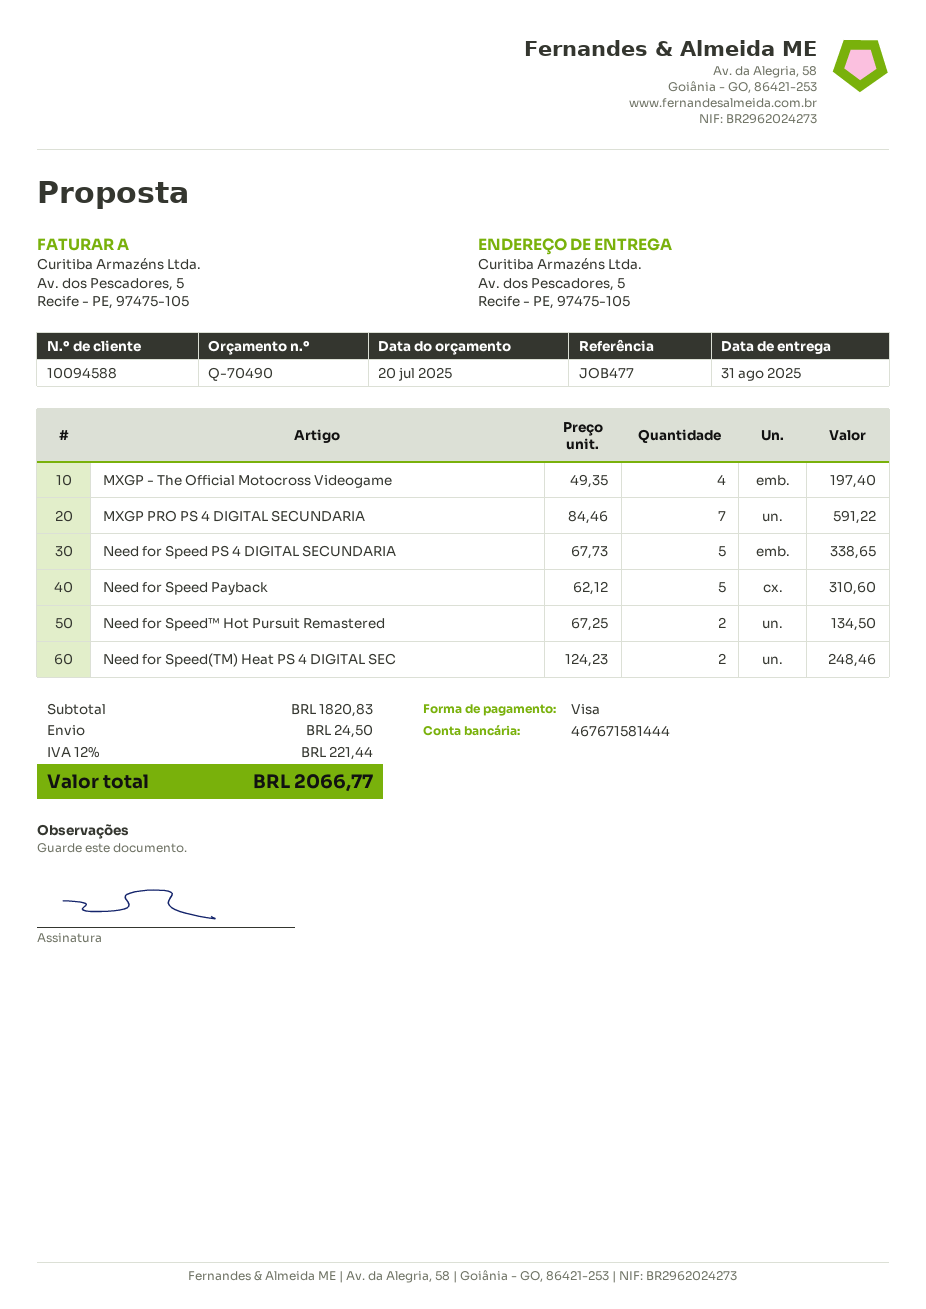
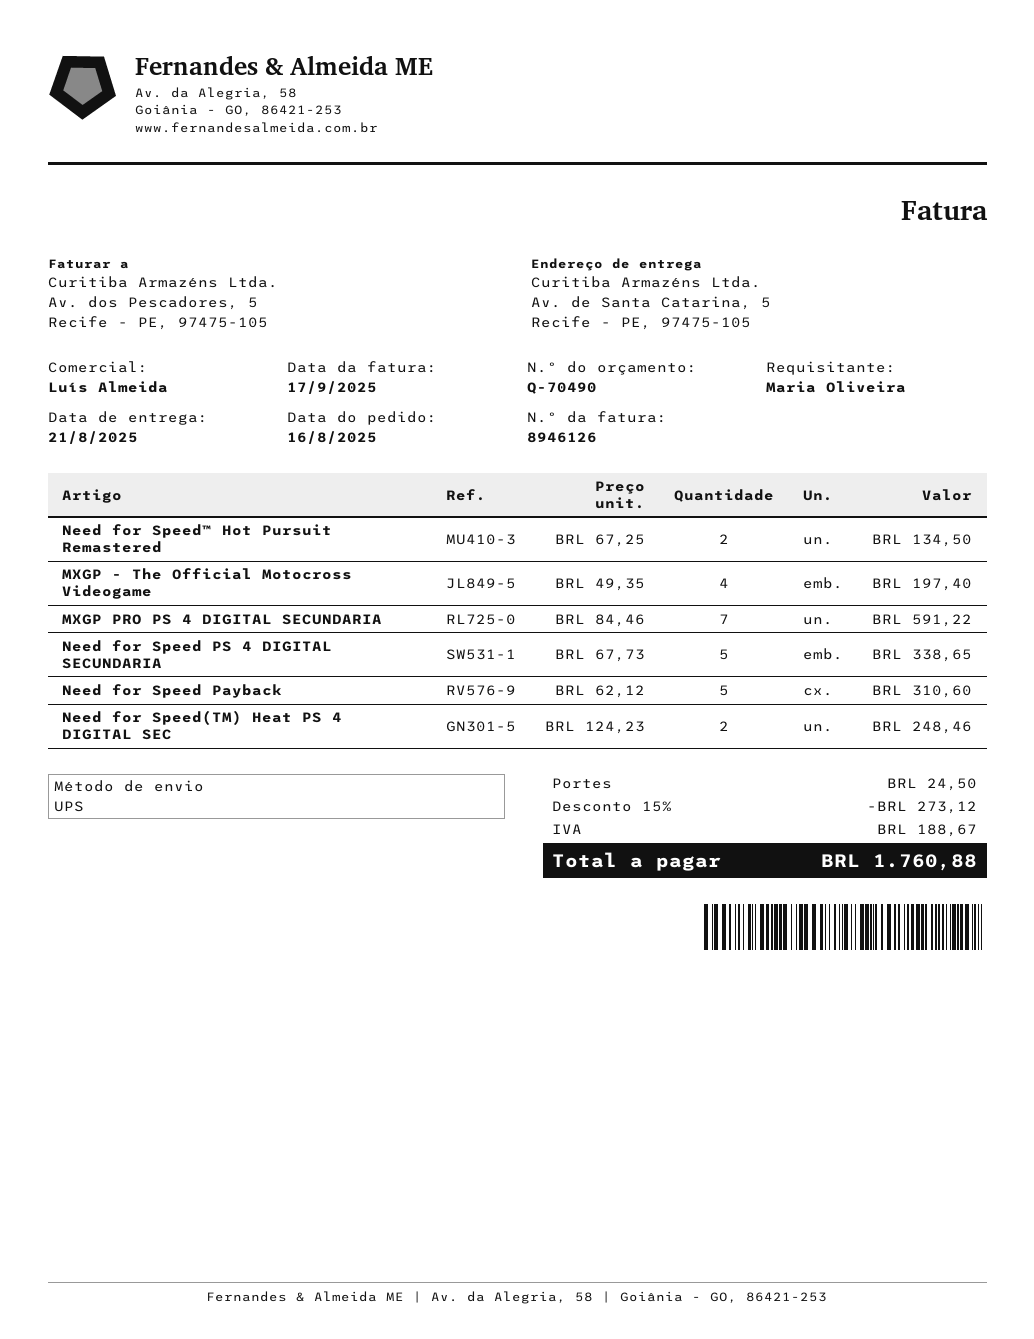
delivery date: 2025-08-31 -> 2025-08-21
ship to: Av. dos Pescadores, 5, Recife - PE, 97475-105 -> Av. de Santa Catarina, 5, Recife - PE, 97475-105
discount: none -> 15% = 273.12
tax: 221.44 -> 188.67
total: 2066.77 -> 1760.88

